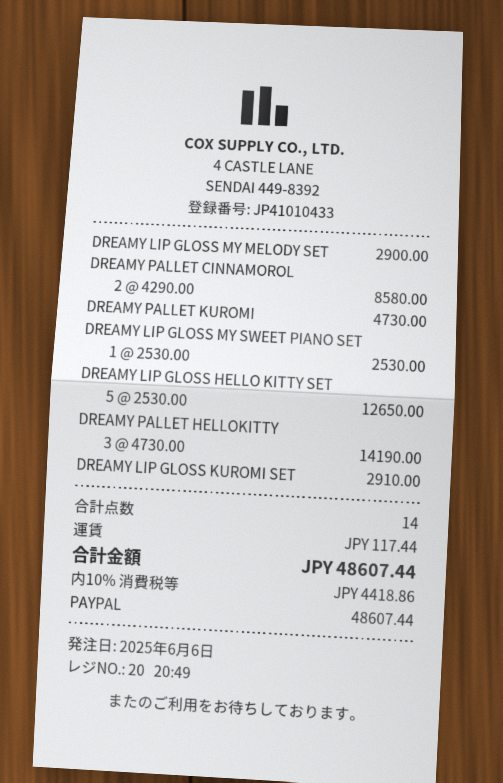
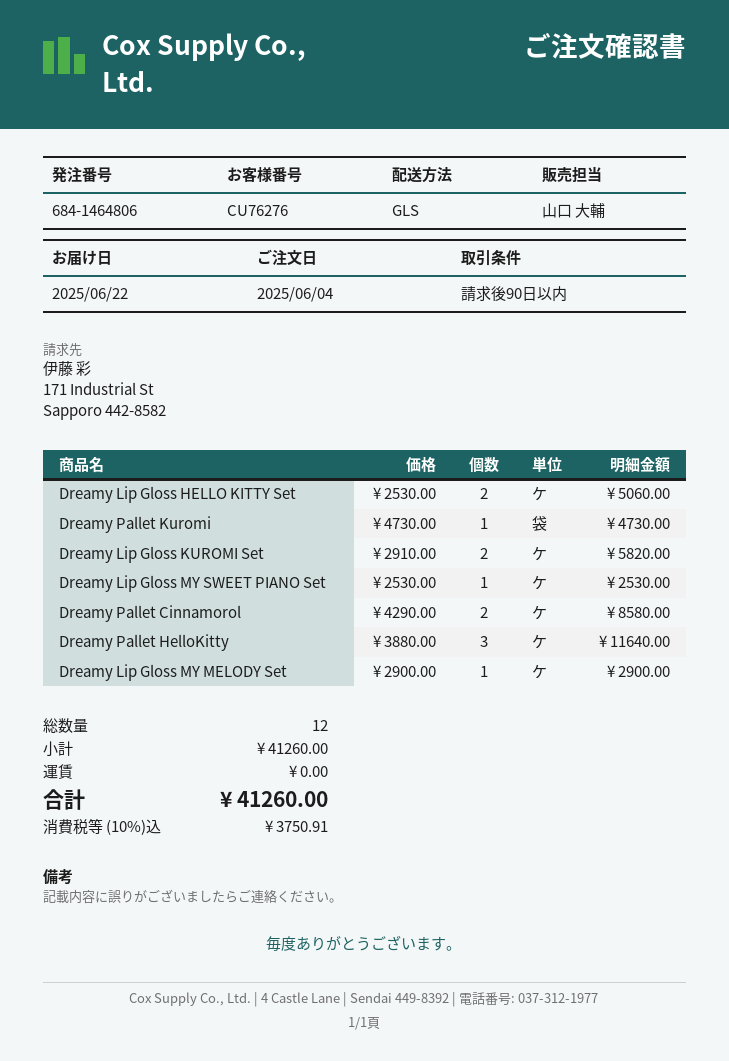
order date: 2025-06-06 -> 2025-06-04
DREAMY LIP GLOSS HELLO KITTY SET: 5 x 2530.00 = 12650.00 -> 2 x 2530.00 = 5060.00
DREAMY PALLET HELLOKITTY: 3 x 4730.00 = 14190.00 -> 3 x 3880.00 = 11640.00
DREAMY LIP GLOSS KUROMI SET: 1 x 2910.00 = 2910.00 -> 2 x 2910.00 = 5820.00
total quantity: 14 -> 12
shipping: 117.44 -> 0.00
tax: 10% = 4418.86 -> 10% = 3750.91
total: 48607.44 -> 41260.00

